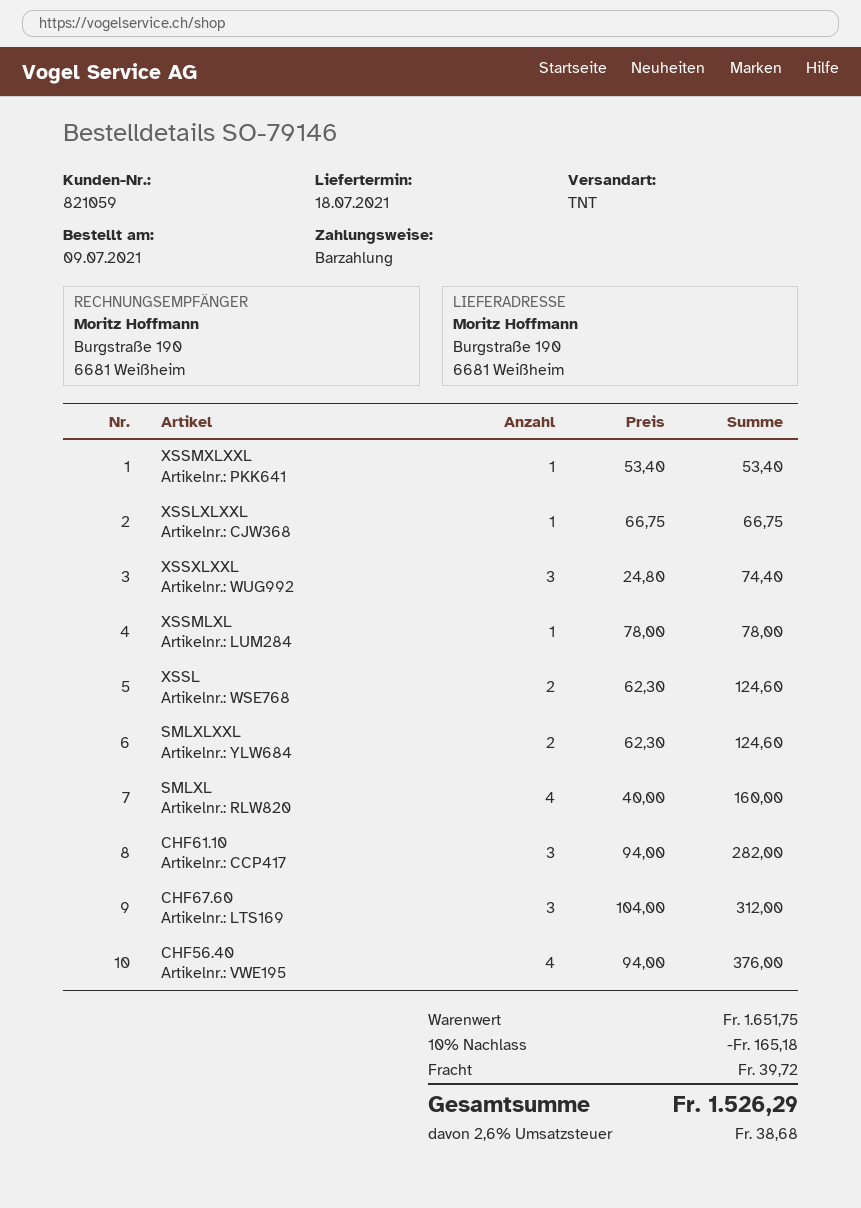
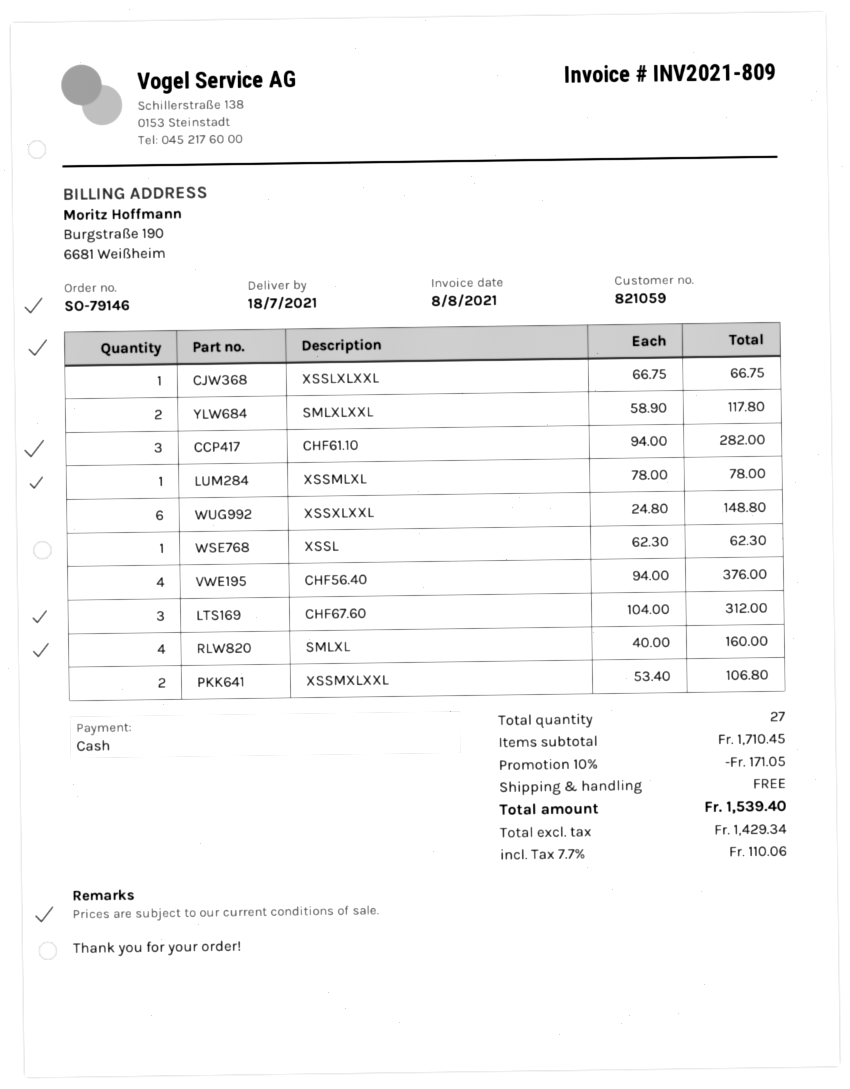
XSSMXLXXL: 1 x 53.40 = 53.40 -> 2 x 53.40 = 106.80
XSSXLXXL: 3 x 24.80 = 74.40 -> 6 x 24.80 = 148.80
XSSL: 2 x 62.30 = 124.60 -> 1 x 62.30 = 62.30
SMLXLXXL: 2 x 62.30 = 124.60 -> 2 x 58.90 = 117.80
subtotal: 1651.75 -> 1710.45
discount: 10% = 165.18 -> 10% = 171.05
shipping: 39.72 -> 0.00
tax: 2.6% = 38.68 -> 7.7% = 110.06
total: 1526.29 -> 1539.40

